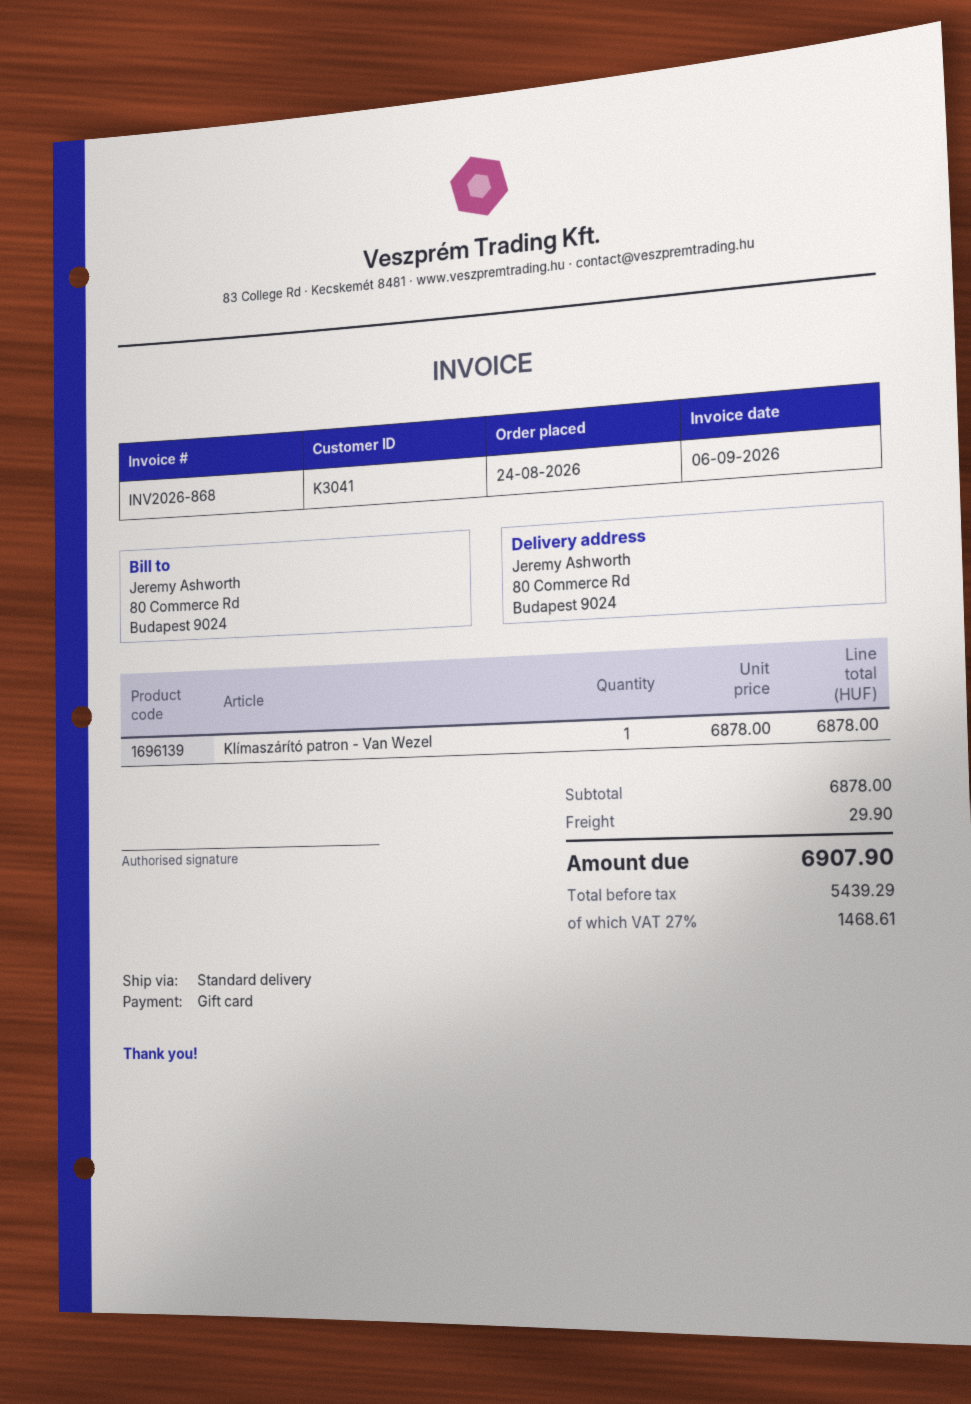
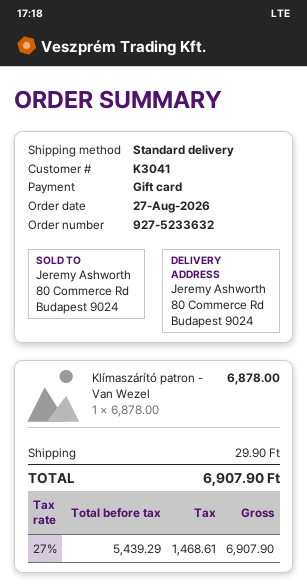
order date: 2026-08-24 -> 2026-08-27

